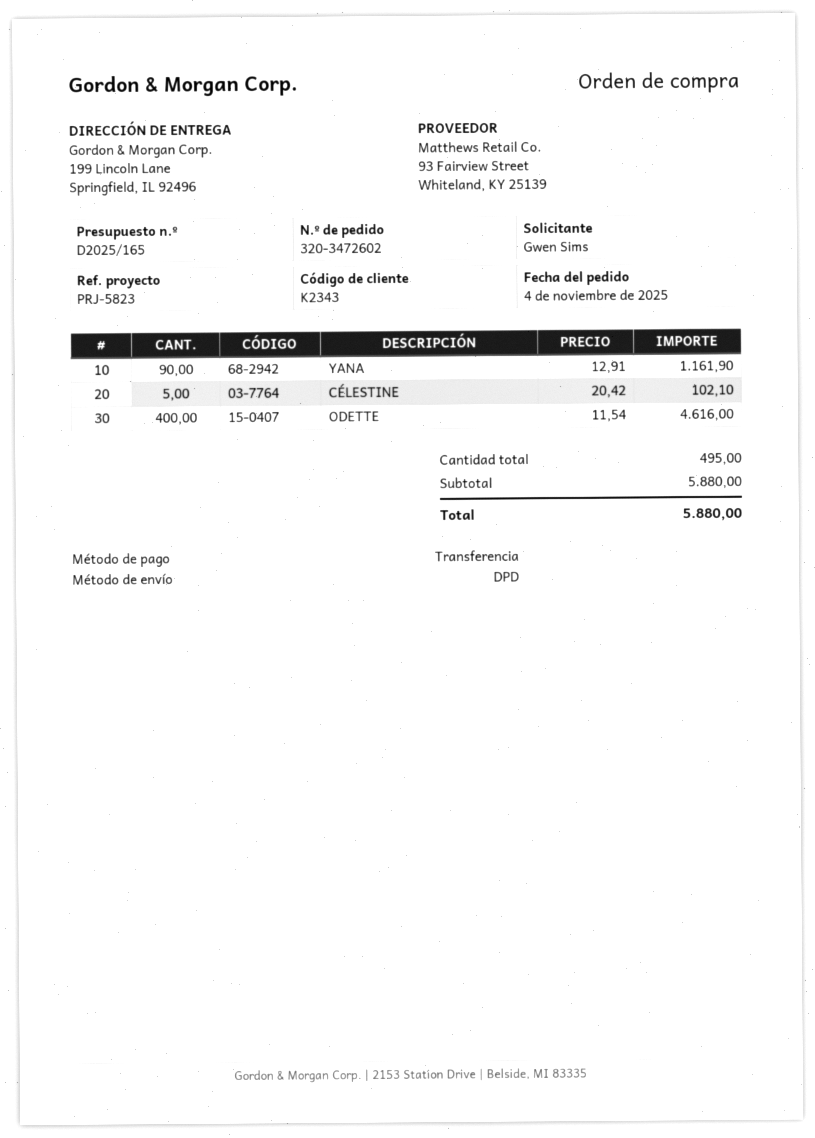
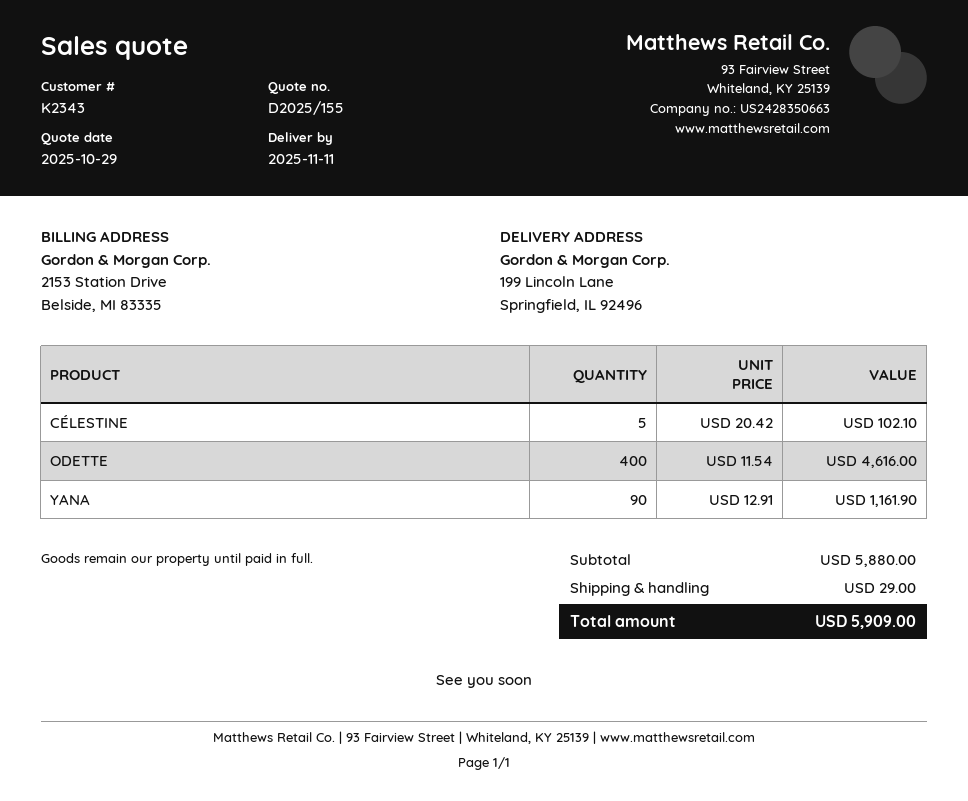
quote number: D2025/165 -> D2025/155
shipping: none -> 29.00
total: 5880.00 -> 5909.00

